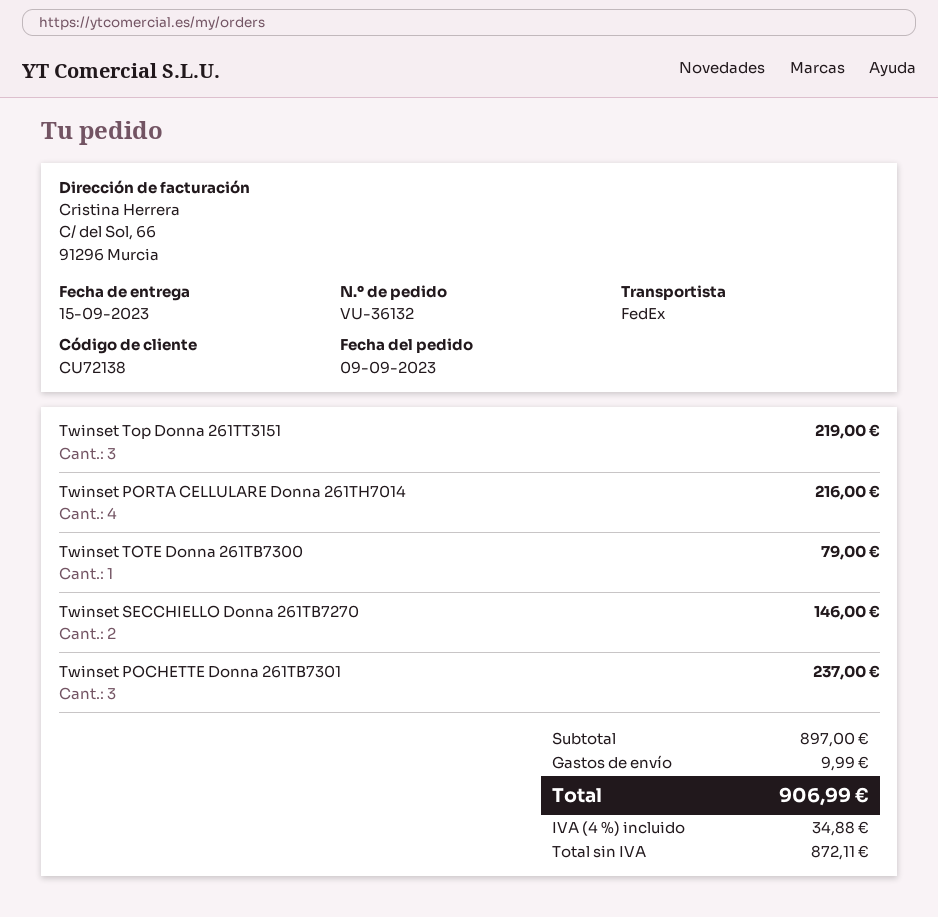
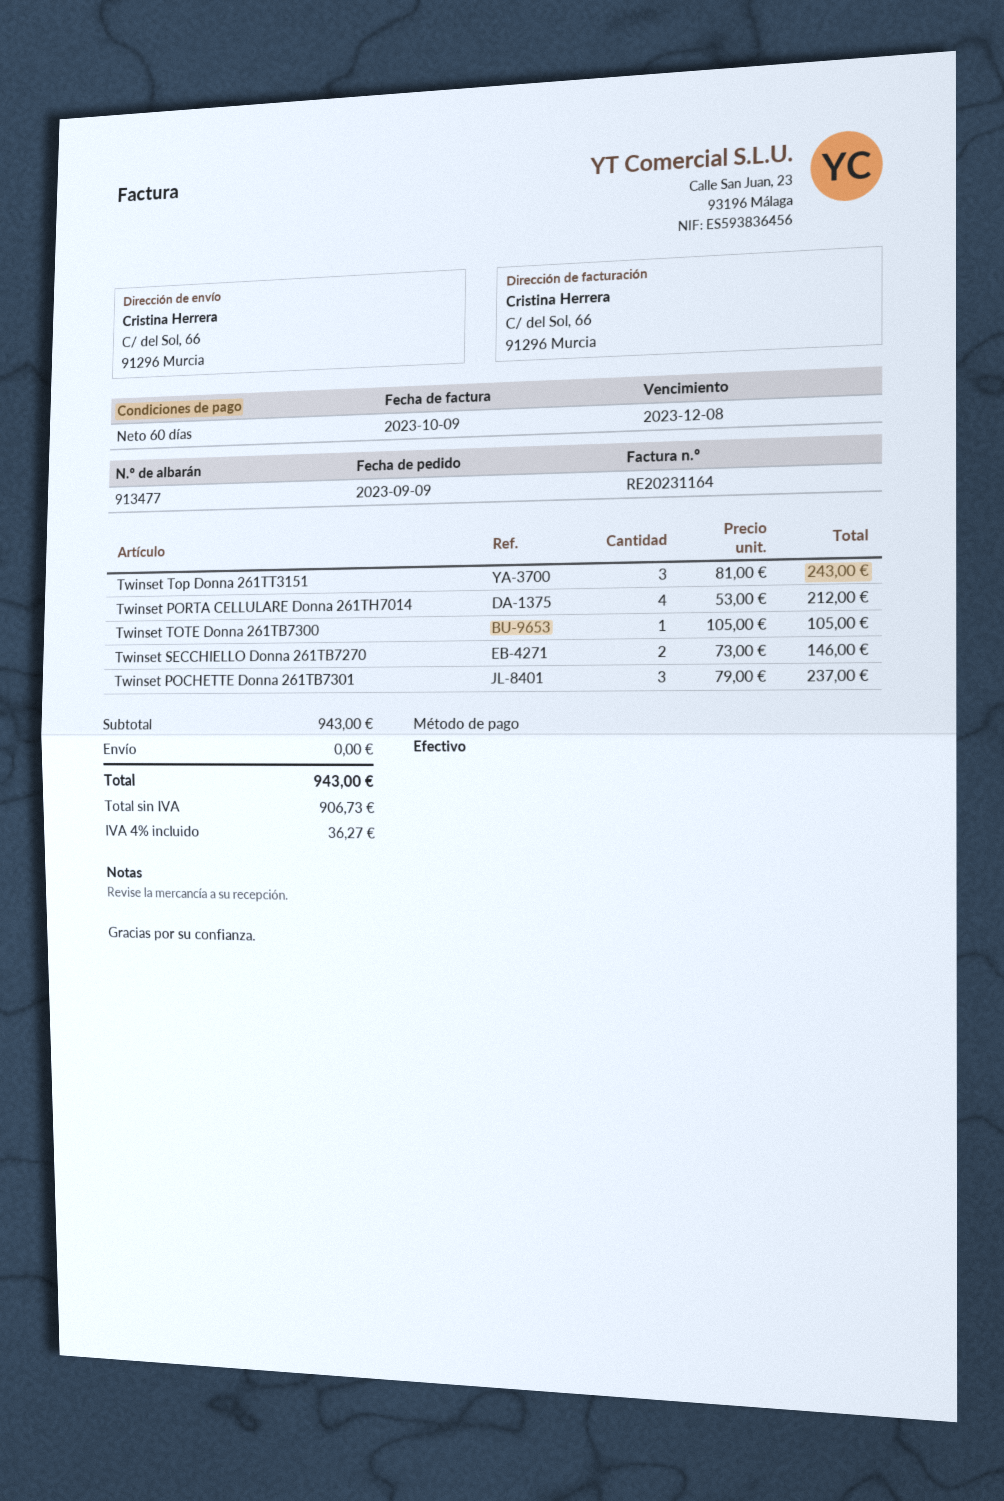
Twinset Top Donna 261TT3151: 3 for 219.00 -> 3 for 243.00
Twinset PORTA CELLULARE Donna 261TH7014: 4 for 216.00 -> 4 for 212.00
Twinset TOTE Donna 261TB7300: 1 for 79.00 -> 1 for 105.00
subtotal: 897.00 -> 943.00
shipping: 9.99 -> 0.00
net: 872.11 -> 906.73
tax: 4% = 34.88 -> 4% = 36.27
total: 906.99 -> 943.00

